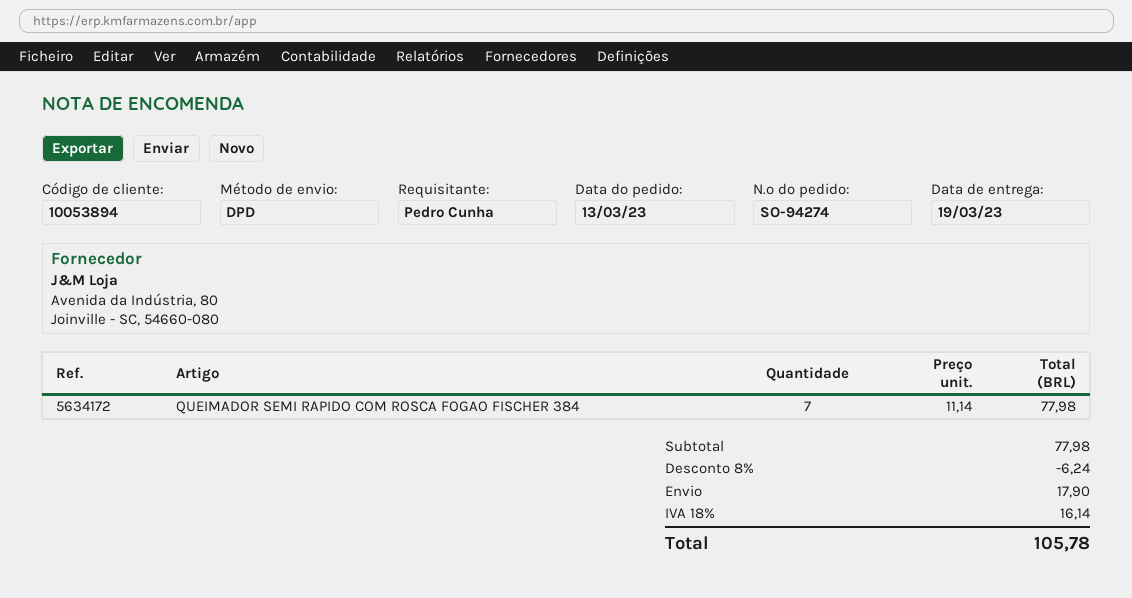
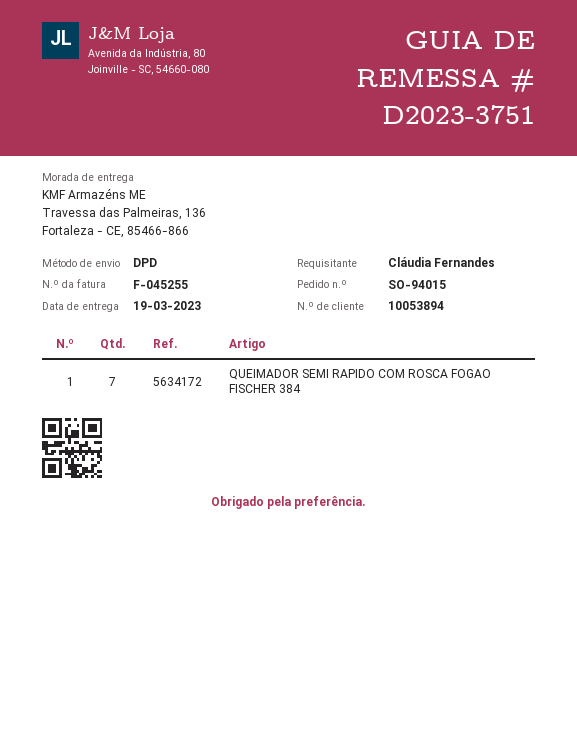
order number: SO-94274 -> SO-94015
ordered by: Pedro Cunha -> Cláudia Fernandes

